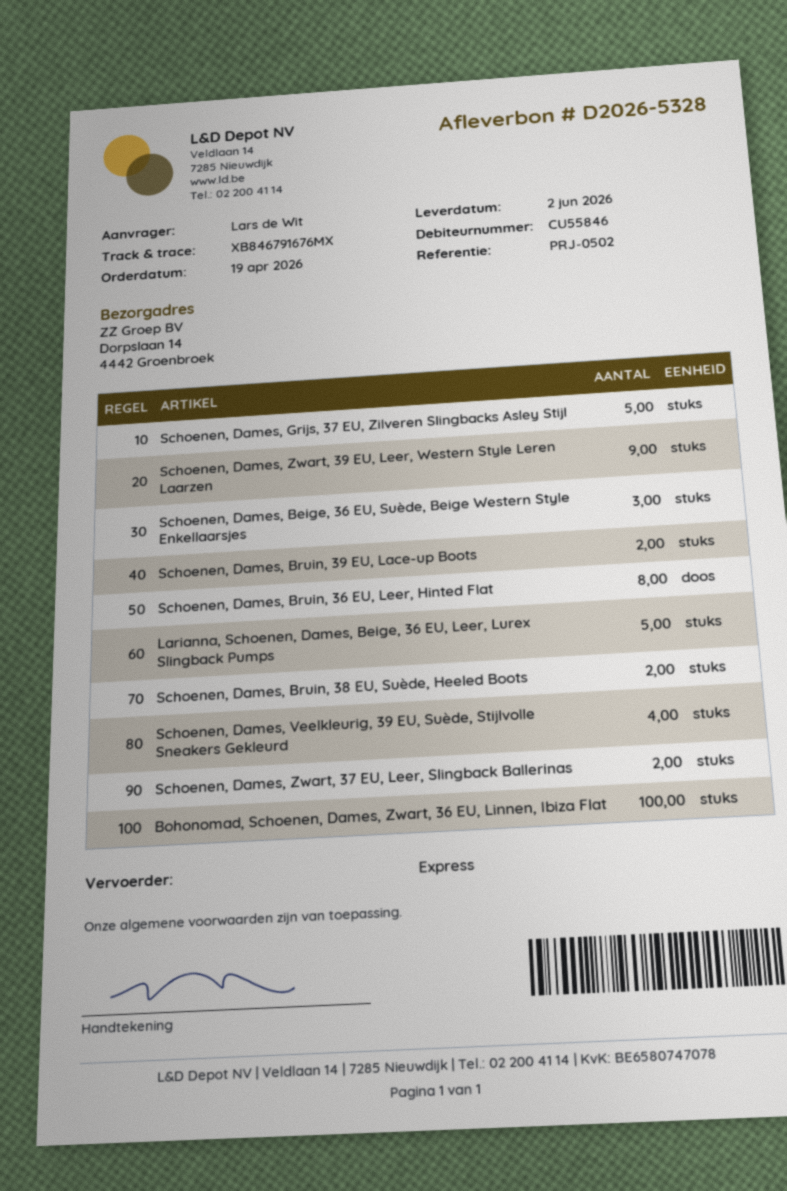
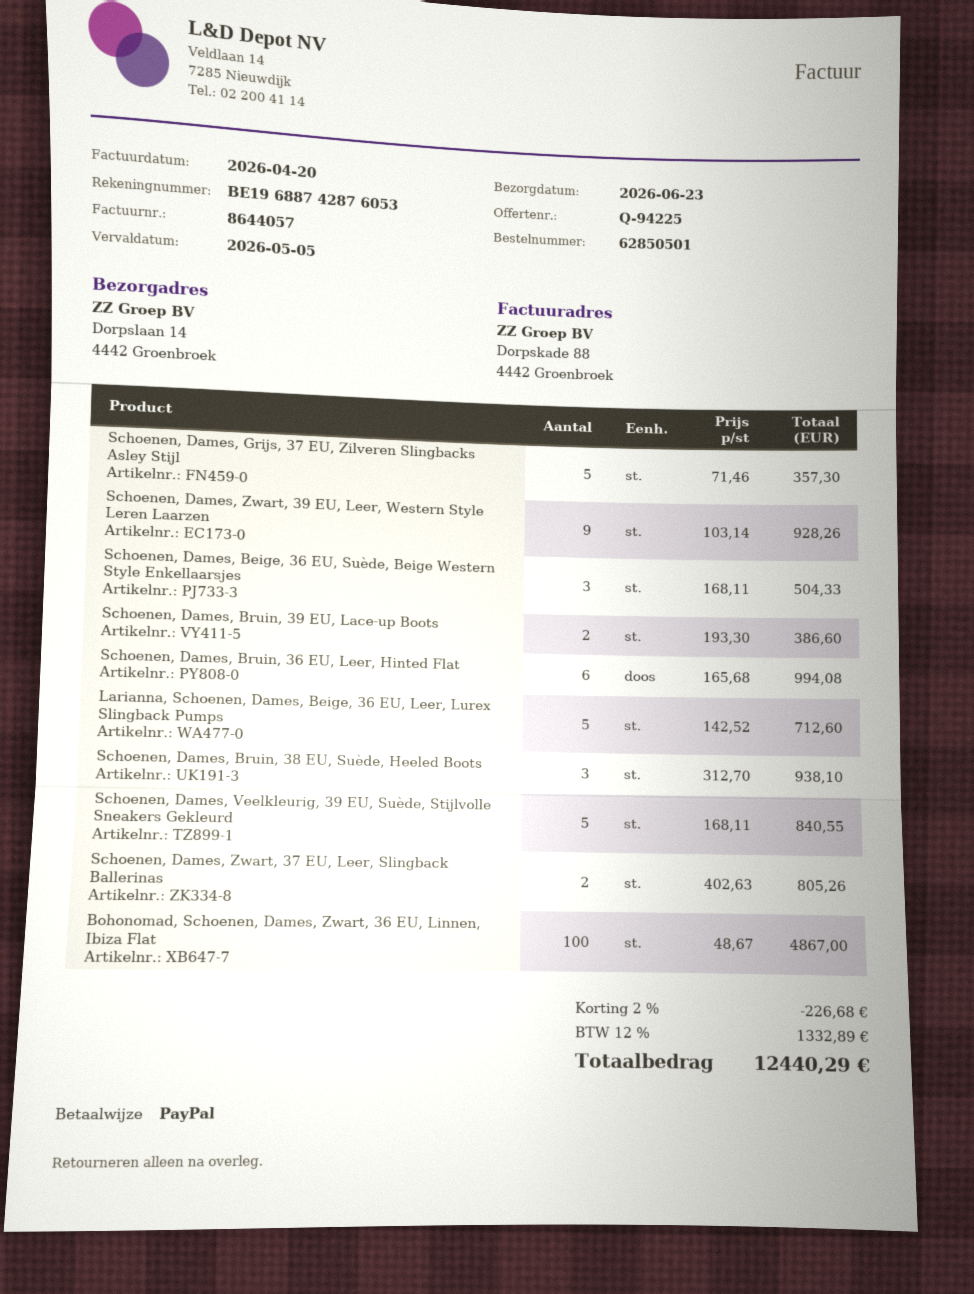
delivery date: 2026-06-02 -> 2026-06-23
Schoenen, Dames, Bruin, 36 EU, Leer, Hinted Flat: 8 -> 6
Schoenen, Dames, Bruin, 38 EU, Suède, Heeled Boots: 2 -> 3
Schoenen, Dames, Veelkleurig, 39 EU, Suède, Stijlvolle Sneakers Gekleurd: 4 -> 5

